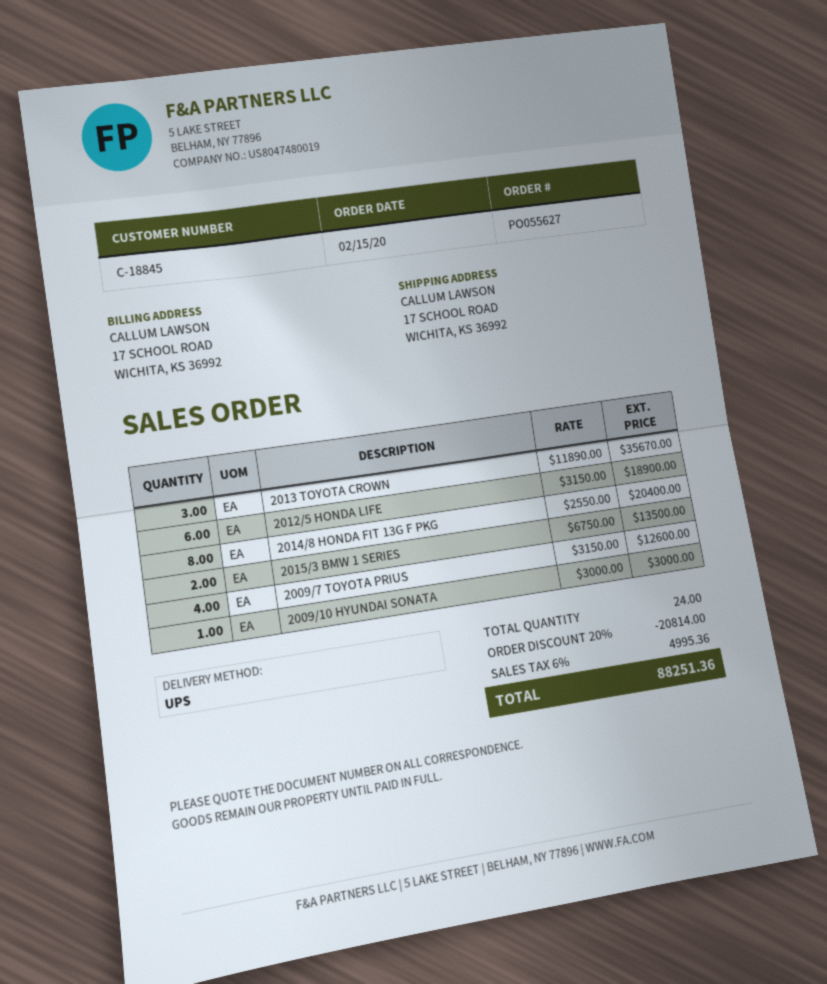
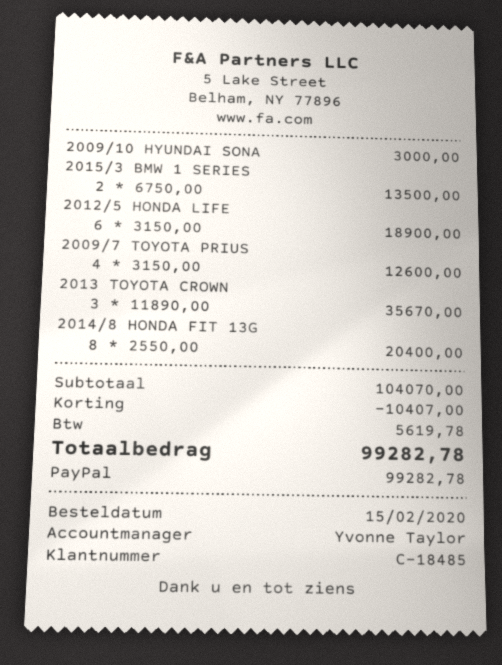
customer number: C-18845 -> C-18485
discount: 20814.00 -> 10407.00
tax: 4995.36 -> 5619.78
total: 88251.36 -> 99282.78

